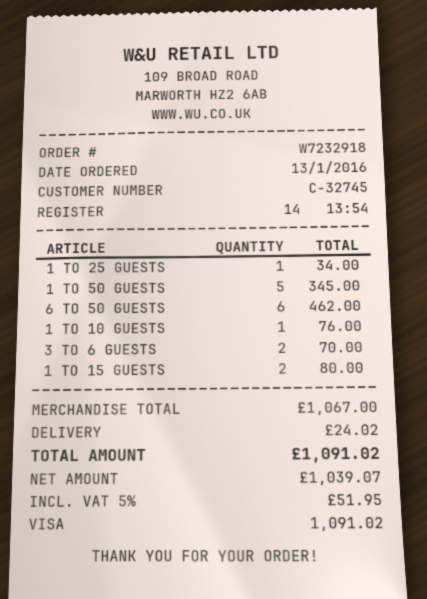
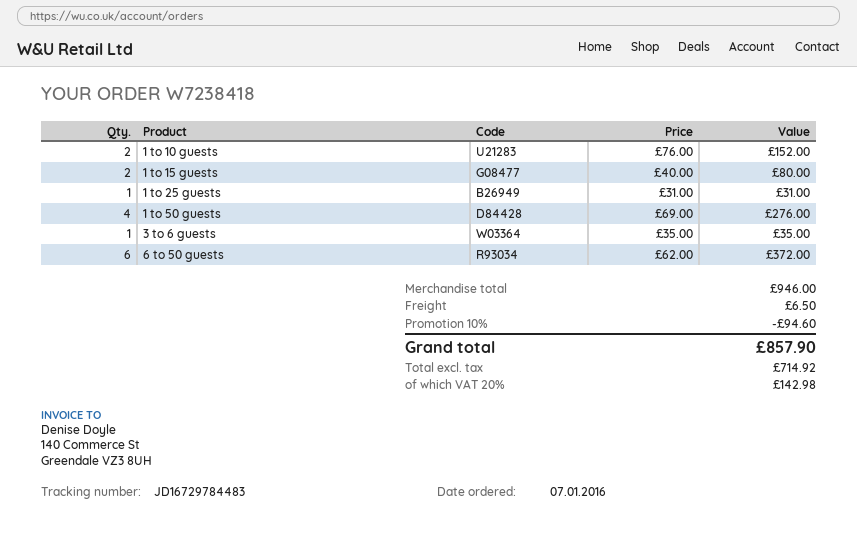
order number: W7232918 -> W7238418
order date: 2016-01-13 -> 2016-01-07
1 TO 25 GUESTS: 1 for 34.00 -> 1 for 31.00
1 TO 50 GUESTS: 5 for 345.00 -> 4 for 276.00
6 TO 50 GUESTS: 6 for 462.00 -> 6 for 372.00
1 TO 10 GUESTS: 1 for 76.00 -> 2 for 152.00
3 TO 6 GUESTS: 2 for 70.00 -> 1 for 35.00
subtotal: 1067.00 -> 946.00
discount: none -> 10% = 94.60
shipping: 24.02 -> 6.50
net: 1039.07 -> 714.92
tax: 5% = 51.95 -> 20% = 142.98
total: 1091.02 -> 857.90

